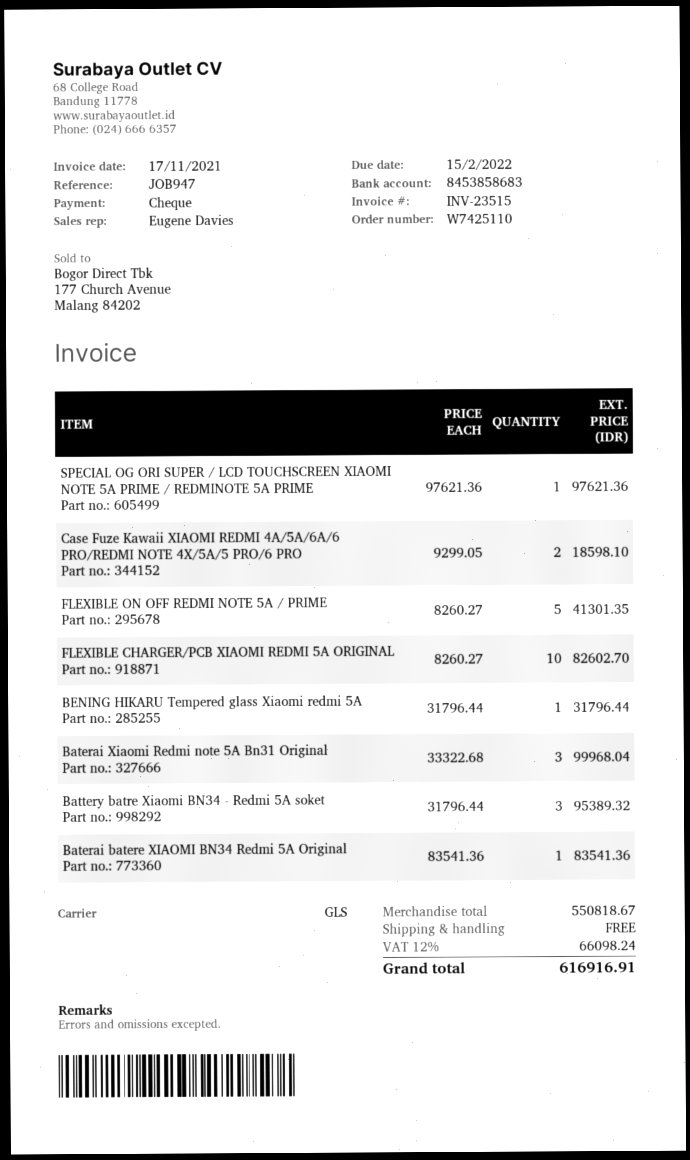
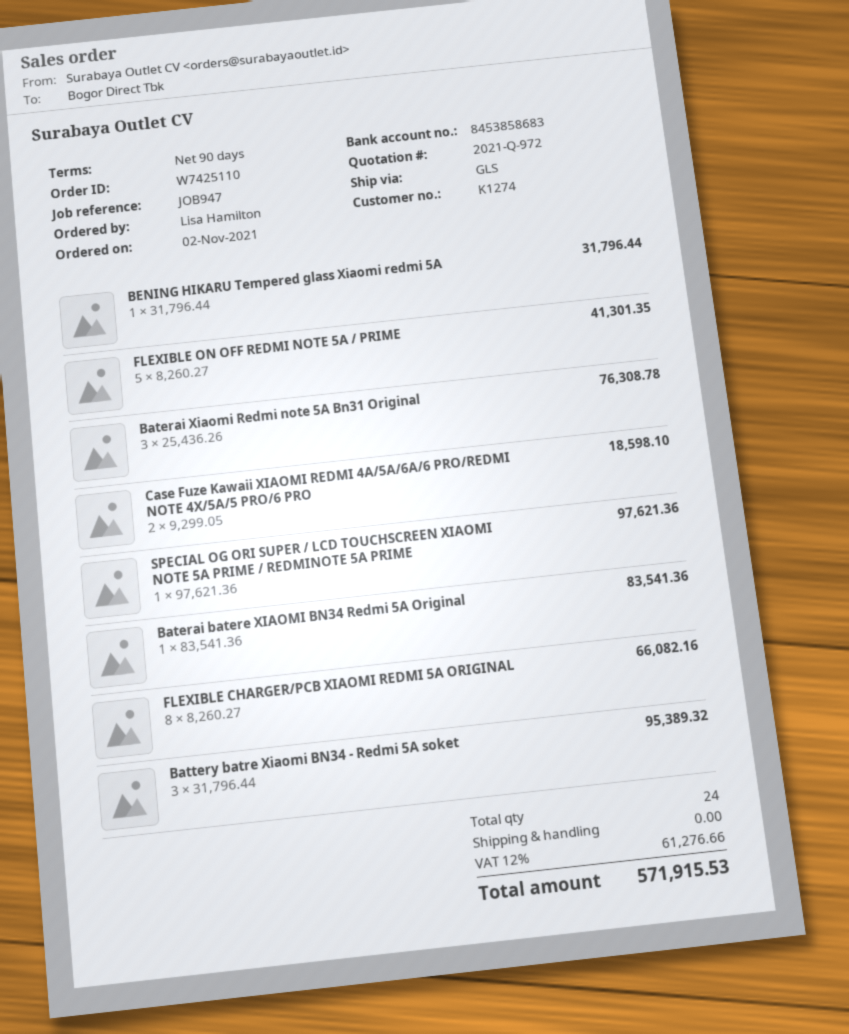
FLEXIBLE CHARGER/PCB XIAOMI REDMI 5A ORIGINAL: 10 x 8260.27 = 82602.70 -> 8 x 8260.27 = 66082.16
Baterai Xiaomi Redmi note 5A Bn31 Original: 3 x 33322.68 = 99968.04 -> 3 x 25436.26 = 76308.78
tax: 12% = 66098.24 -> 12% = 61276.66
total: 616916.91 -> 571915.53

